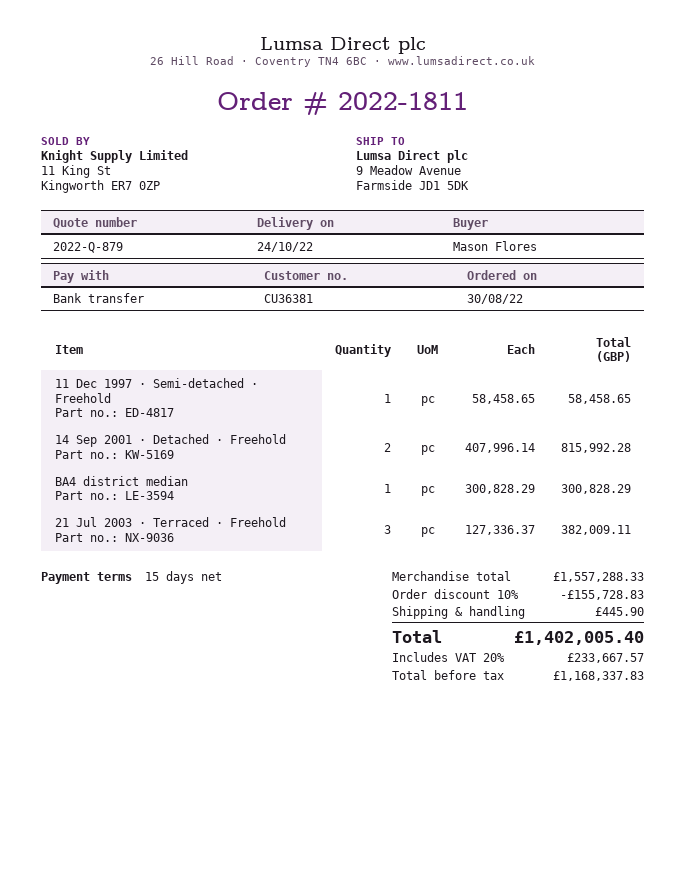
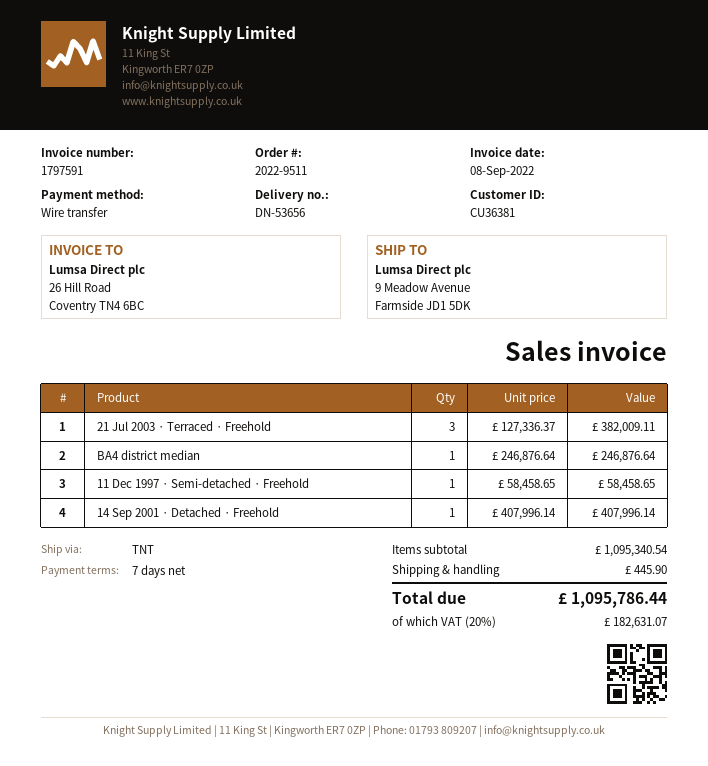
order number: 2022-1811 -> 2022-9511
payment terms: 15 days -> 7 days
14 Sep 2001 · Detached · Freehold: 2 x 407996.14 = 815992.28 -> 1 x 407996.14 = 407996.14
BA4 district median: 1 x 300828.29 = 300828.29 -> 1 x 246876.64 = 246876.64
subtotal: 1557288.33 -> 1095340.54
discount: 10% = 155728.83 -> none
tax: 20% = 233667.57 -> 20% = 182631.07
total: 1402005.40 -> 1095786.44

